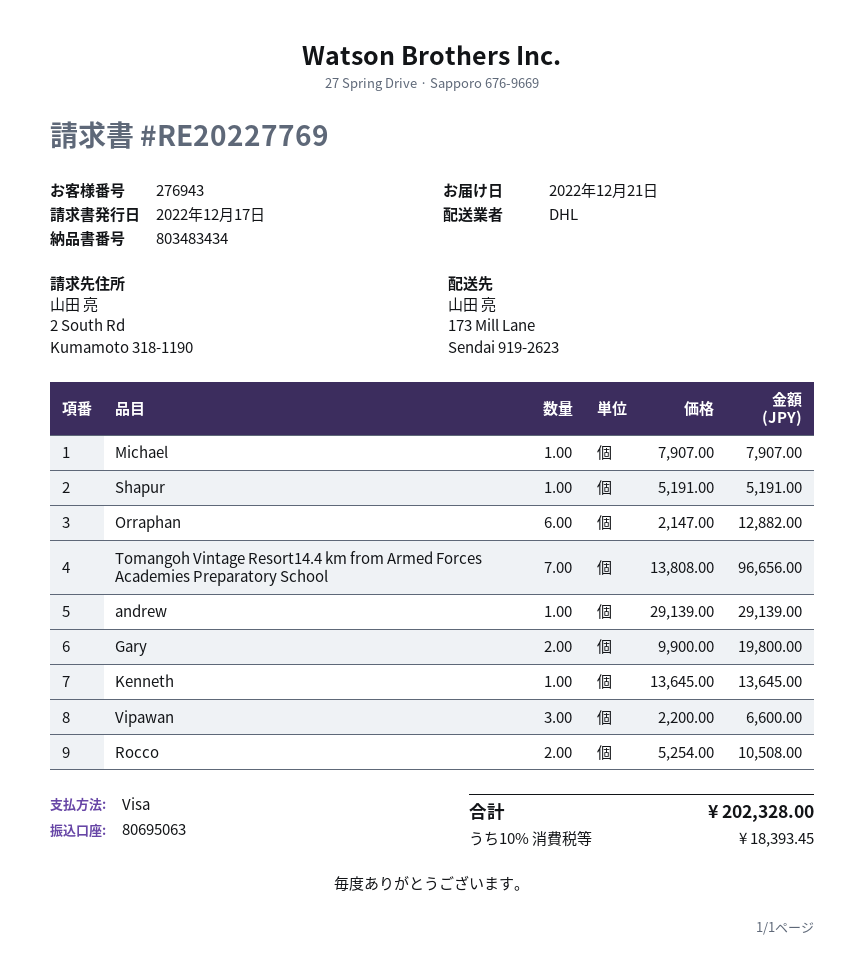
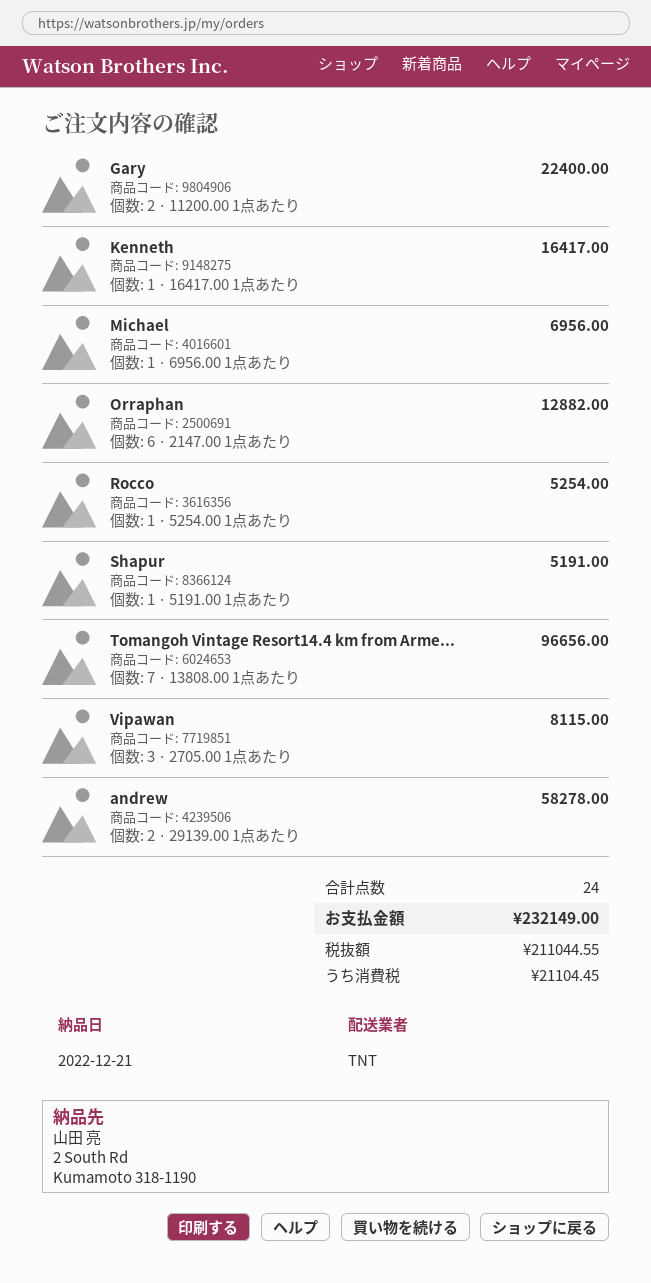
shipping method: DHL -> TNT
ship to: 173 Mill Lane, Sendai 919-2623 -> 2 South Rd, Kumamoto 318-1190
Michael: 1 x 7907.00 = 7907.00 -> 1 x 6956.00 = 6956.00
andrew: 1 x 29139.00 = 29139.00 -> 2 x 29139.00 = 58278.00
Gary: 2 x 9900.00 = 19800.00 -> 2 x 11200.00 = 22400.00
Kenneth: 1 x 13645.00 = 13645.00 -> 1 x 16417.00 = 16417.00
Vipawan: 3 x 2200.00 = 6600.00 -> 3 x 2705.00 = 8115.00
Rocco: 2 x 5254.00 = 10508.00 -> 1 x 5254.00 = 5254.00
tax: 18393.45 -> 21104.45
total: 202328.00 -> 232149.00

